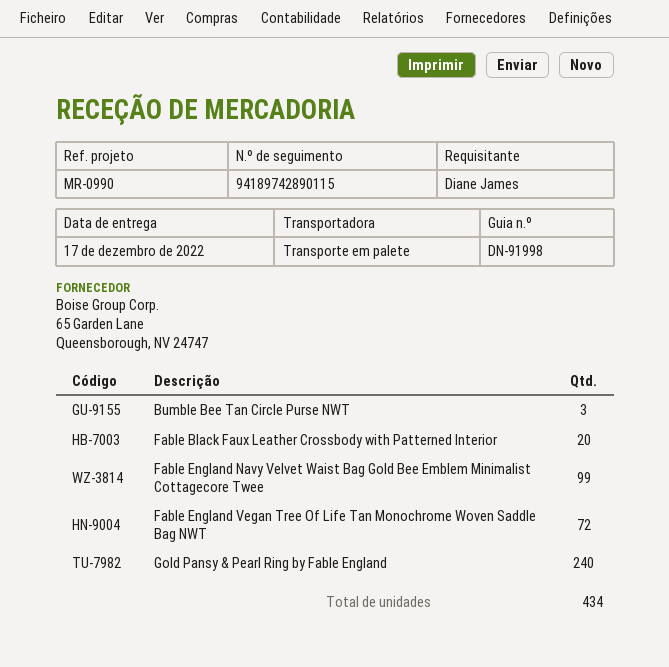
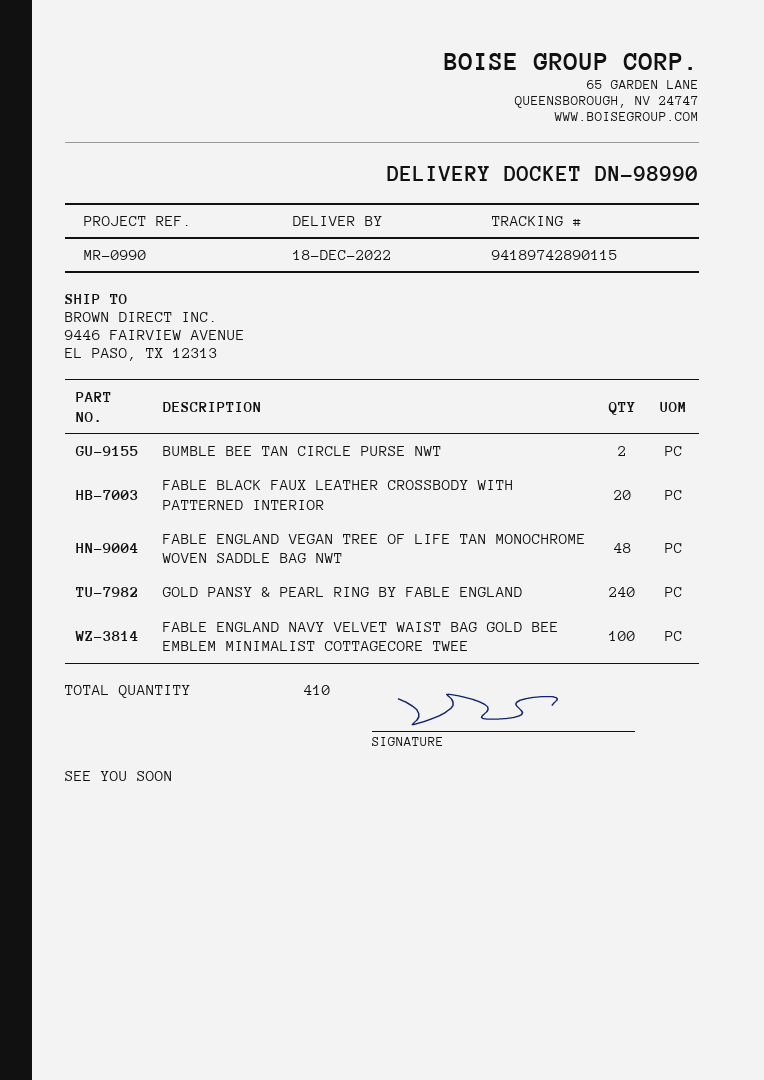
delivery note number: DN-91998 -> DN-98990
delivery date: 2022-12-17 -> 2022-12-18
Bumble Bee Tan Circle Purse NWT: 3 -> 2
Fable England Navy Velvet Waist Bag Gold Bee Emblem Minimalist Cottagecore Twee: 99 -> 100
Fable England Vegan Tree Of Life Tan Monochrome Woven Saddle Bag NWT: 72 -> 48
total quantity: 434 -> 410

